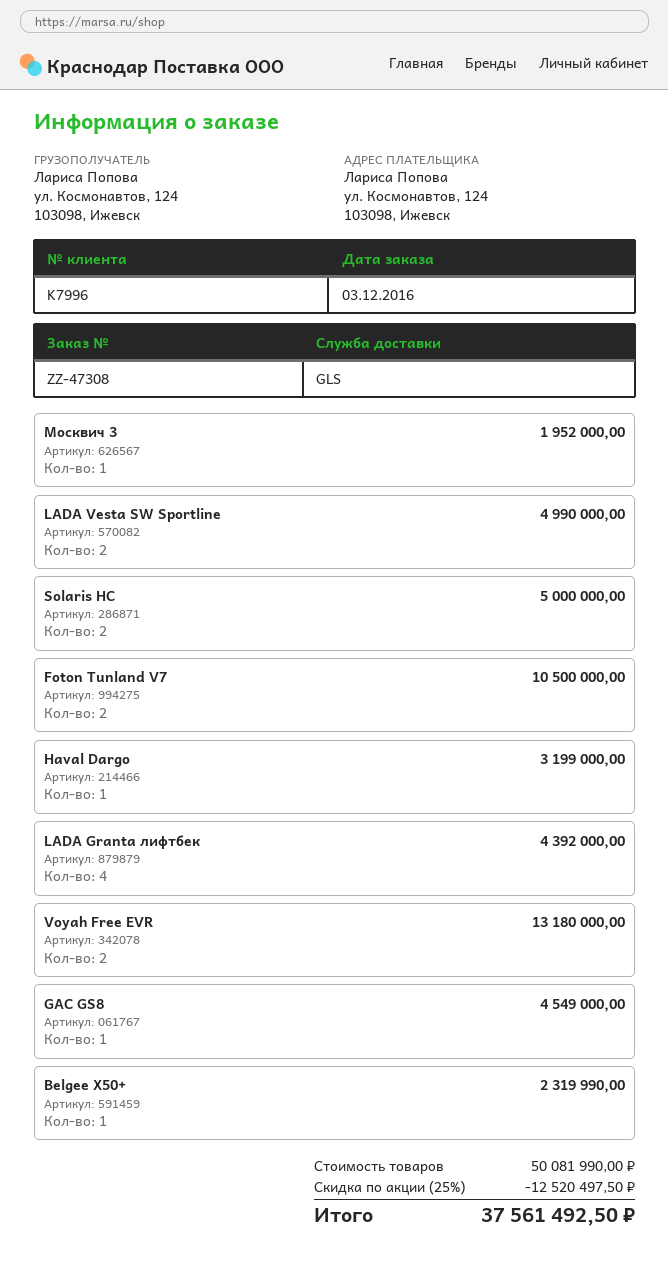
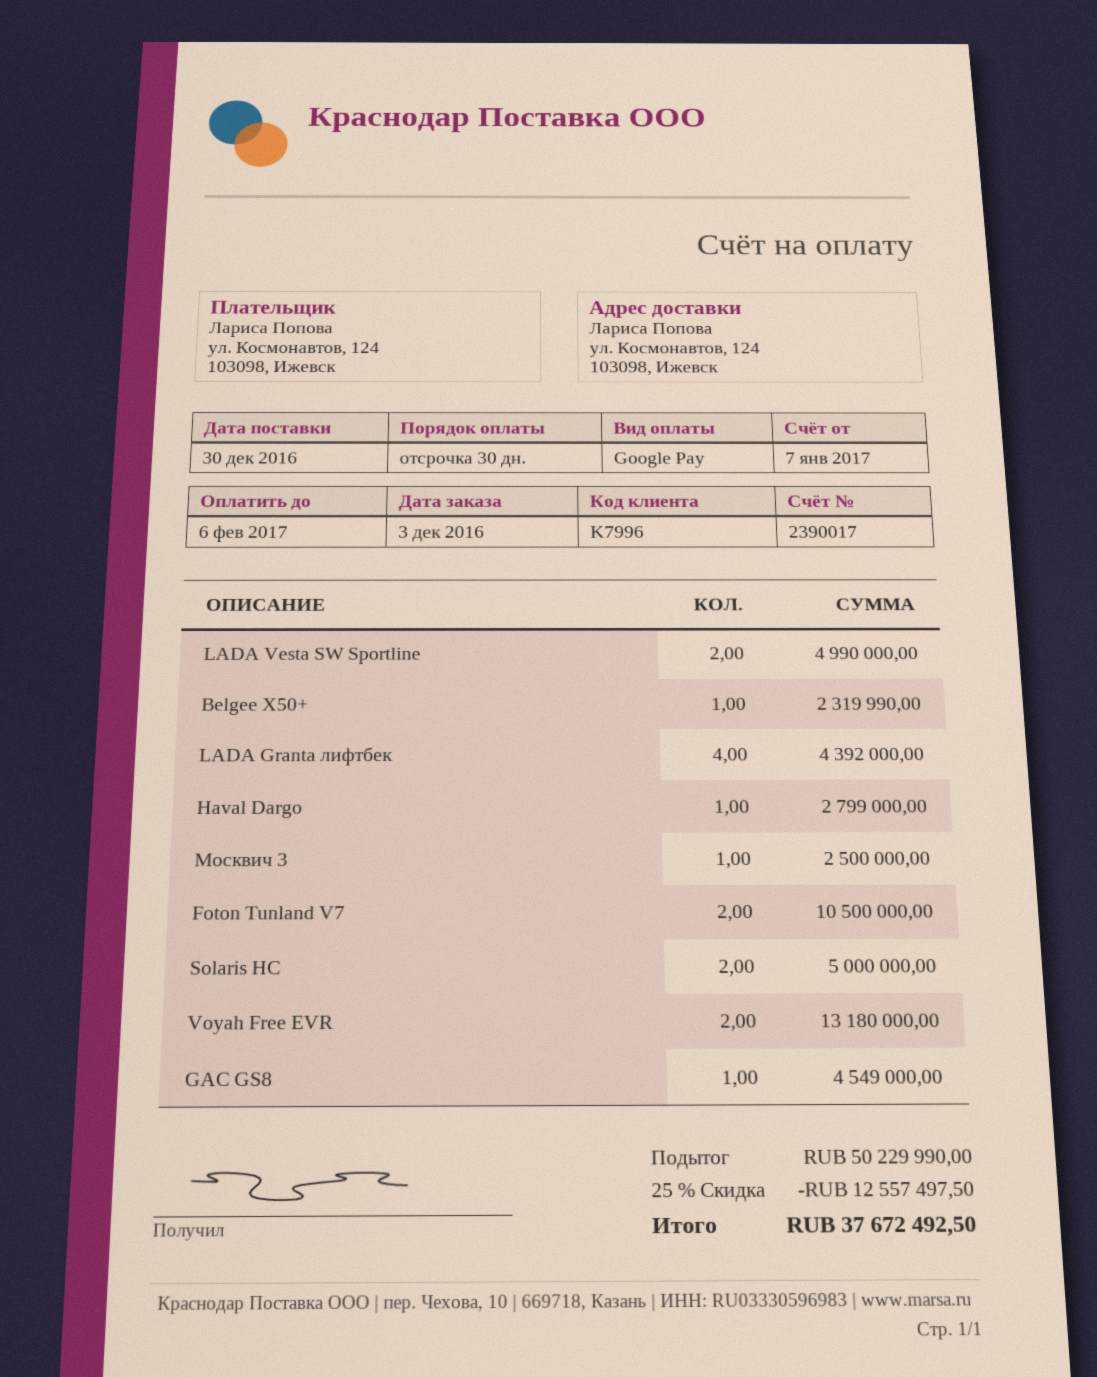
Москвич 3: 1 for 1952000.00 -> 1 for 2500000.00
Haval Dargo: 1 for 3199000.00 -> 1 for 2799000.00
subtotal: 50081990.00 -> 50229990.00
discount: 25% = 12520497.50 -> 25% = 12557497.50
total: 37561492.50 -> 37672492.50

